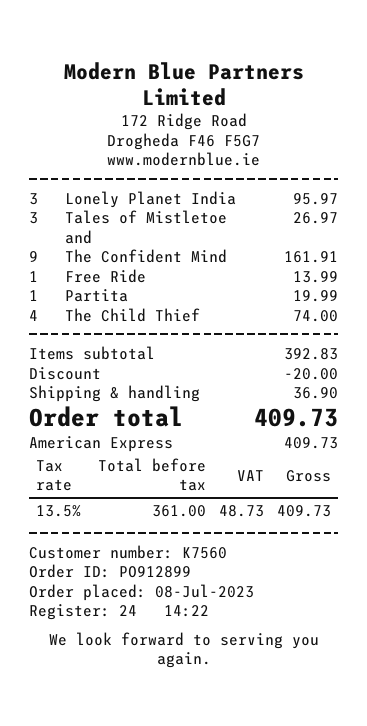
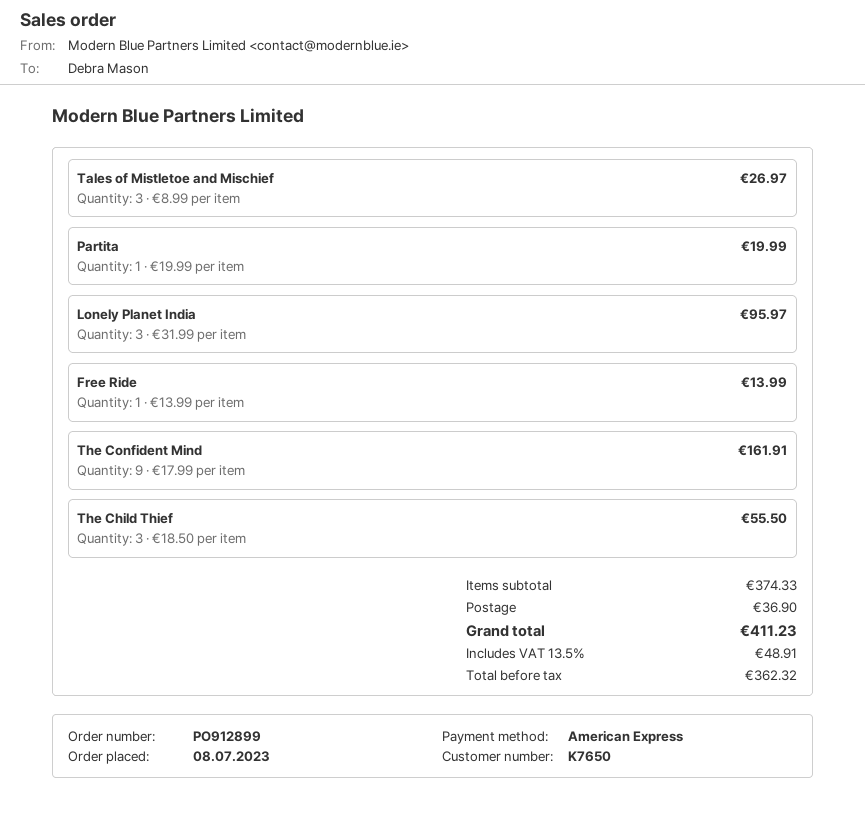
customer number: K7560 -> K7650
The Child Thief: 4 for 74.00 -> 3 for 55.50
subtotal: 392.83 -> 374.33
discount: 20.00 -> none
net: 361.00 -> 362.32
tax: 13.5% = 48.73 -> 13.5% = 48.91
total: 409.73 -> 411.23

